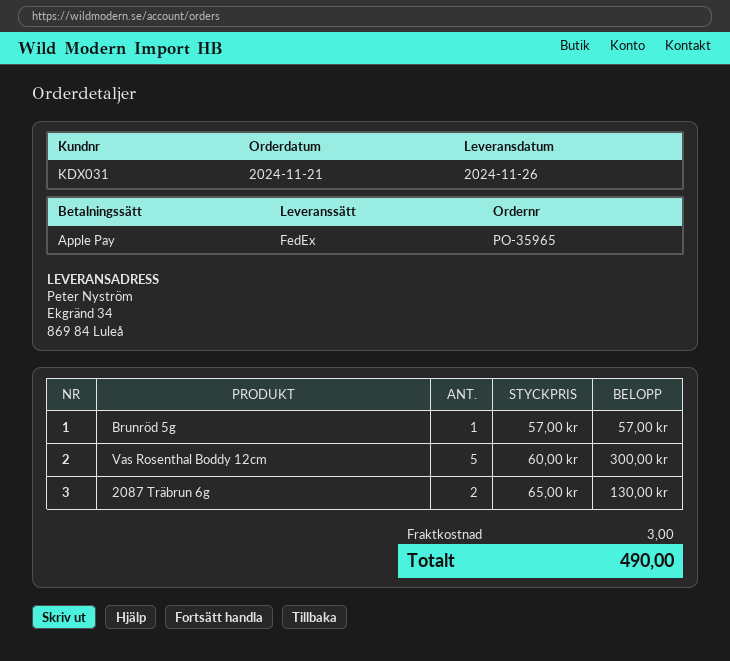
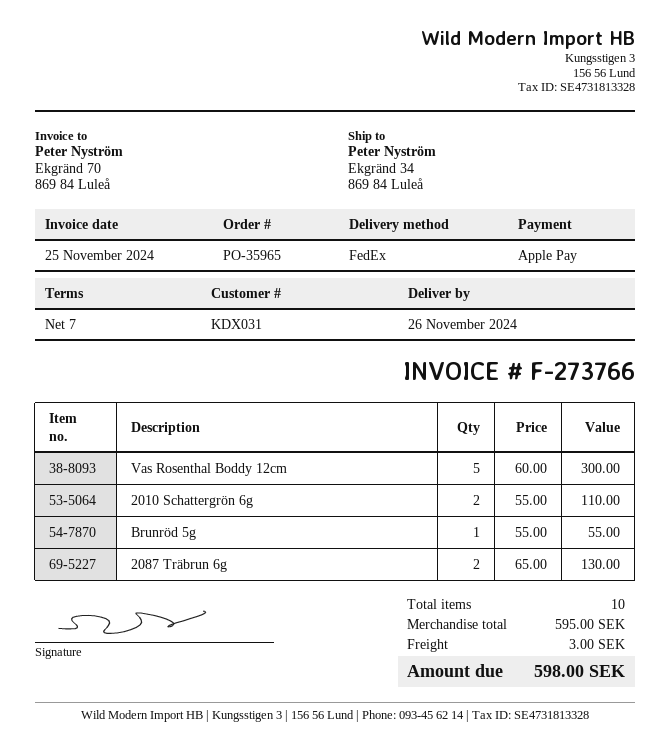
Brunröd 5g: 1 x 57.00 = 57.00 -> 1 x 55.00 = 55.00
2010 Schattergrön 6g: none -> 2 x 55.00 = 110.00
total: 490.00 -> 598.00

